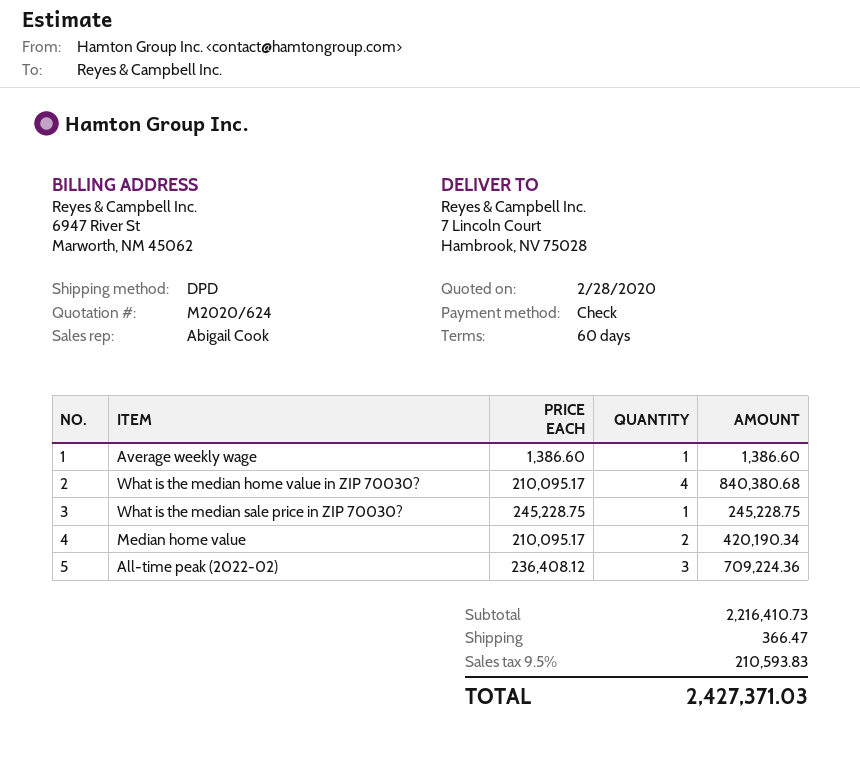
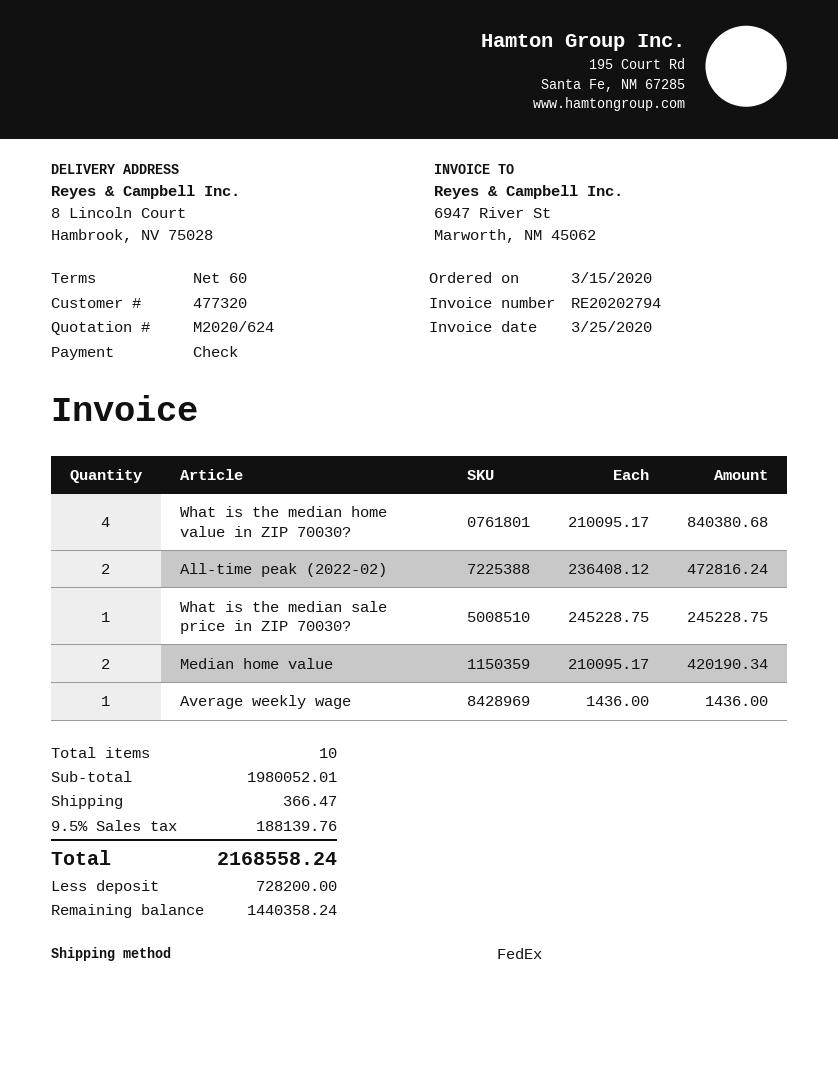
shipping method: DPD -> FedEx
ship to: 7 Lincoln Court, Hambrook, NV 75028 -> 8 Lincoln Court, Hambrook, NV 75028
Average weekly wage: 1 x 1386.60 = 1386.60 -> 1 x 1436.00 = 1436.00
All-time peak (2022-02): 3 x 236408.12 = 709224.36 -> 2 x 236408.12 = 472816.24
subtotal: 2216410.73 -> 1980052.01
tax: 9.5% = 210593.83 -> 9.5% = 188139.76
total: 2427371.03 -> 2168558.24

